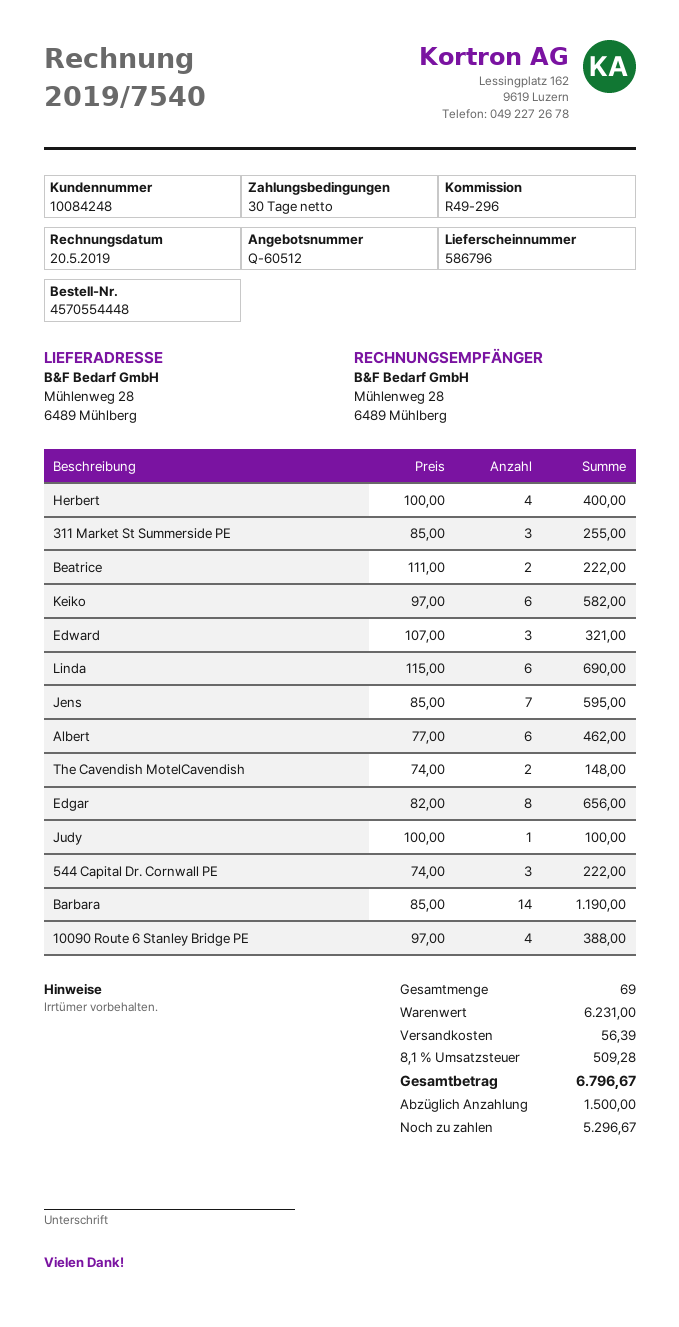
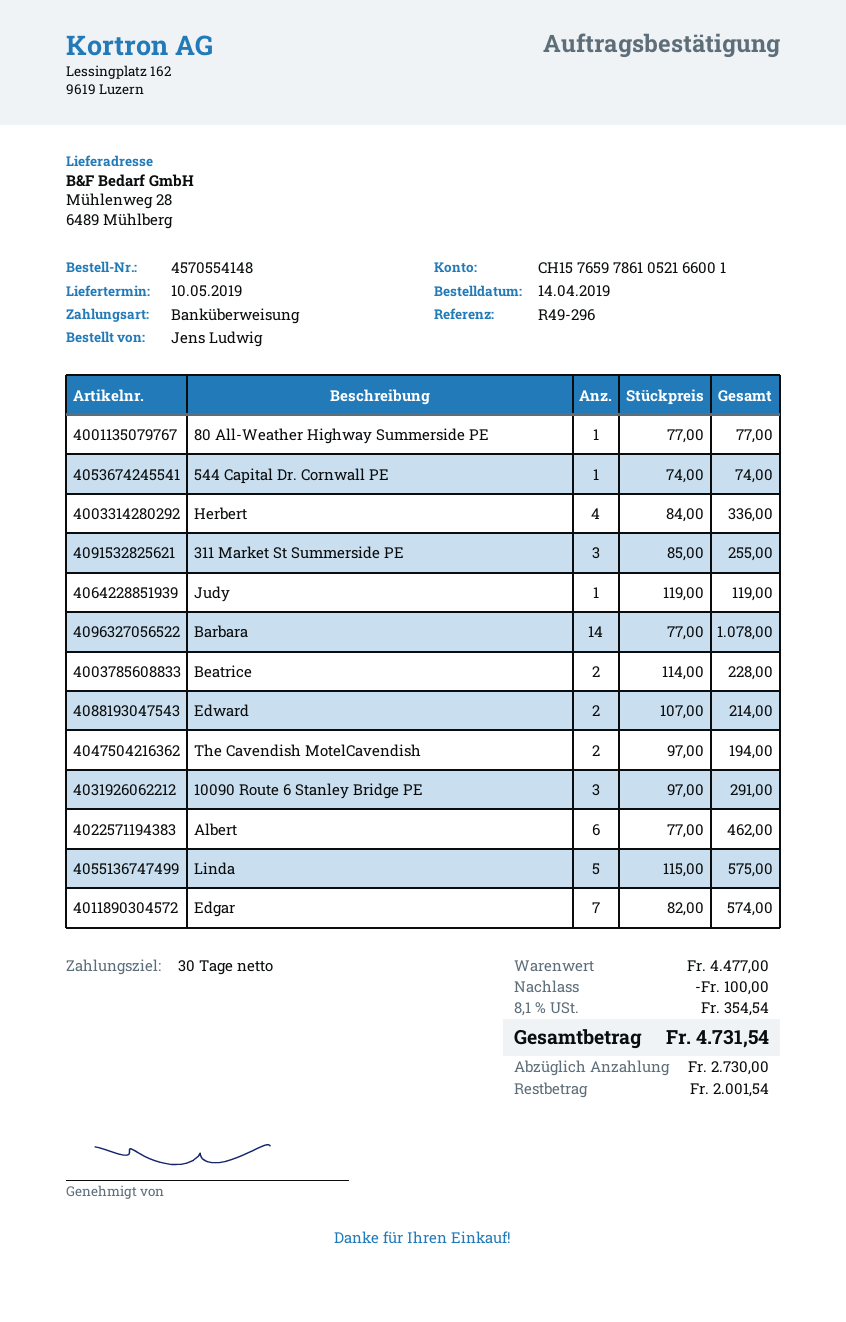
order number: 4570554448 -> 4570554148
Herbert: 4 x 100.00 = 400.00 -> 4 x 84.00 = 336.00
Beatrice: 2 x 111.00 = 222.00 -> 2 x 114.00 = 228.00
Keiko: 6 x 97.00 = 582.00 -> none
Edward: 3 x 107.00 = 321.00 -> 2 x 107.00 = 214.00
Linda: 6 x 115.00 = 690.00 -> 5 x 115.00 = 575.00
Jens: 7 x 85.00 = 595.00 -> none
The Cavendish MotelCavendish: 2 x 74.00 = 148.00 -> 2 x 97.00 = 194.00
Edgar: 8 x 82.00 = 656.00 -> 7 x 82.00 = 574.00
Judy: 1 x 100.00 = 100.00 -> 1 x 119.00 = 119.00
544 Capital Dr. Cornwall PE: 3 x 74.00 = 222.00 -> 1 x 74.00 = 74.00
Barbara: 14 x 85.00 = 1190.00 -> 14 x 77.00 = 1078.00
10090 Route 6 Stanley Bridge PE: 4 x 97.00 = 388.00 -> 3 x 97.00 = 291.00
80 All-Weather Highway Summerside PE: none -> 1 x 77.00 = 77.00
subtotal: 6231.00 -> 4477.00
discount: none -> 100.00
shipping: 56.39 -> none
tax: 8.1% = 509.28 -> 8.1% = 354.54
total: 6796.67 -> 4731.54
deposit: 1500.00 -> 2730.00
balance: 5296.67 -> 2001.54

